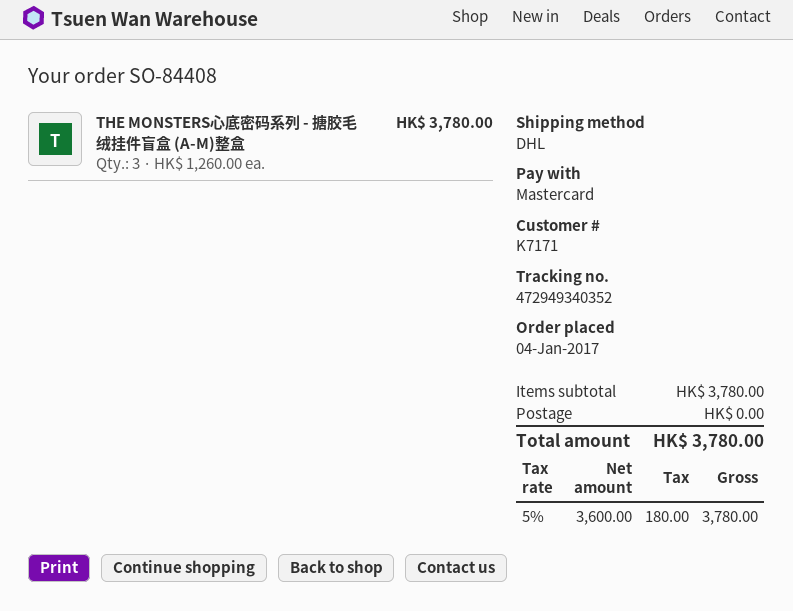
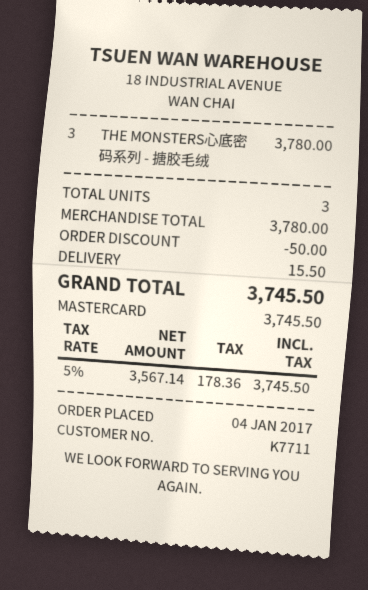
customer number: K7171 -> K7711
discount: none -> 50.00
shipping: 0.00 -> 15.50
net: 3600.00 -> 3567.14
tax: 5% = 180.00 -> 5% = 178.36
total: 3780.00 -> 3745.50

